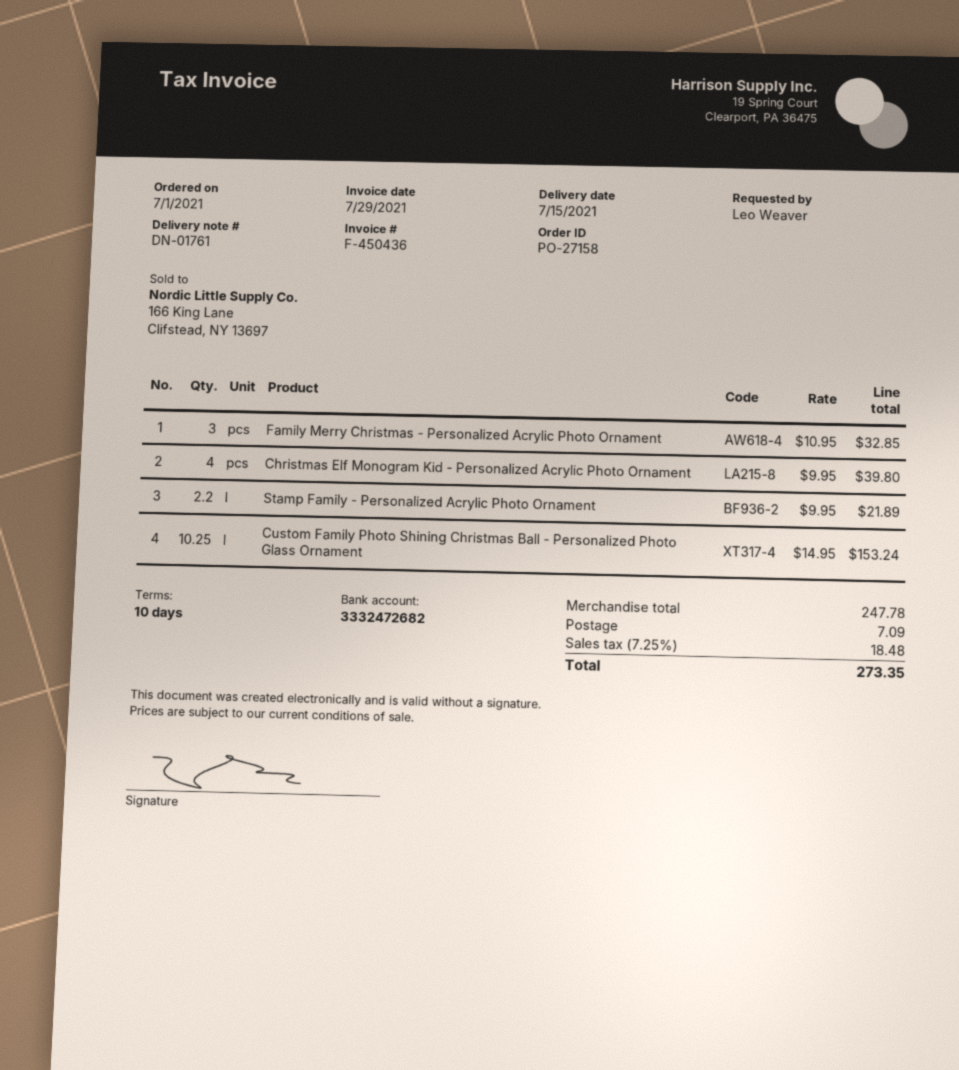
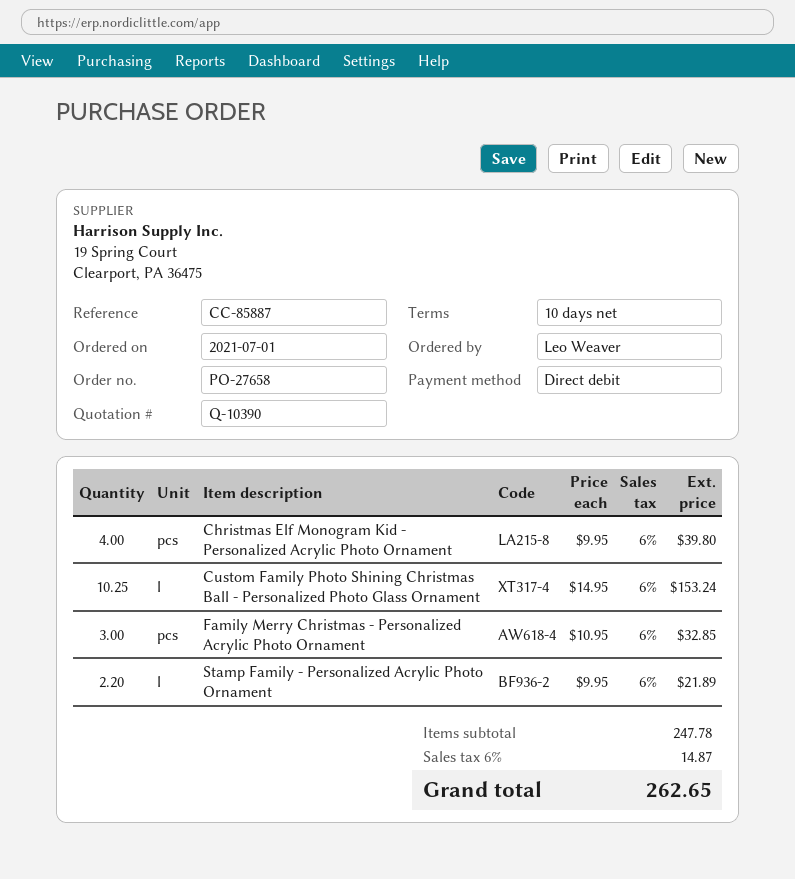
order number: PO-27158 -> PO-27658
shipping: 7.09 -> none
tax: 7.25% = 18.48 -> 6% = 14.87
total: 273.35 -> 262.65

